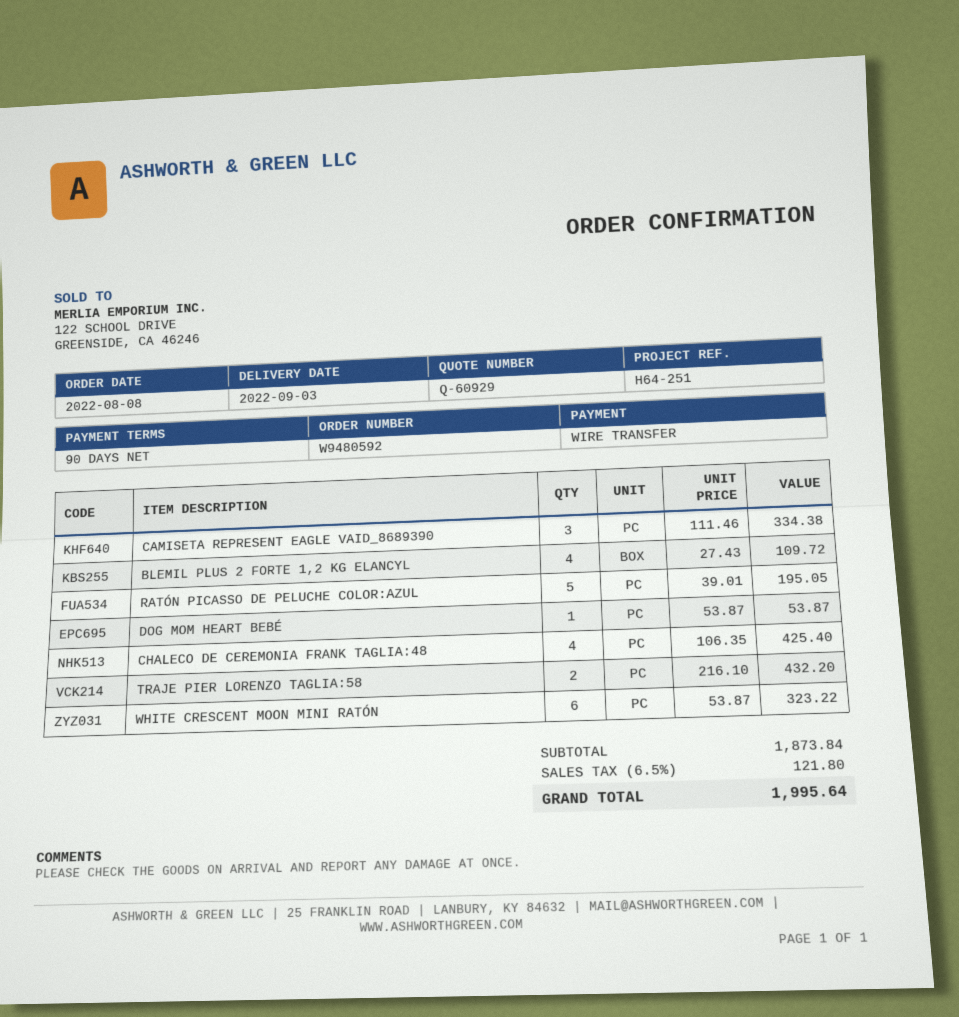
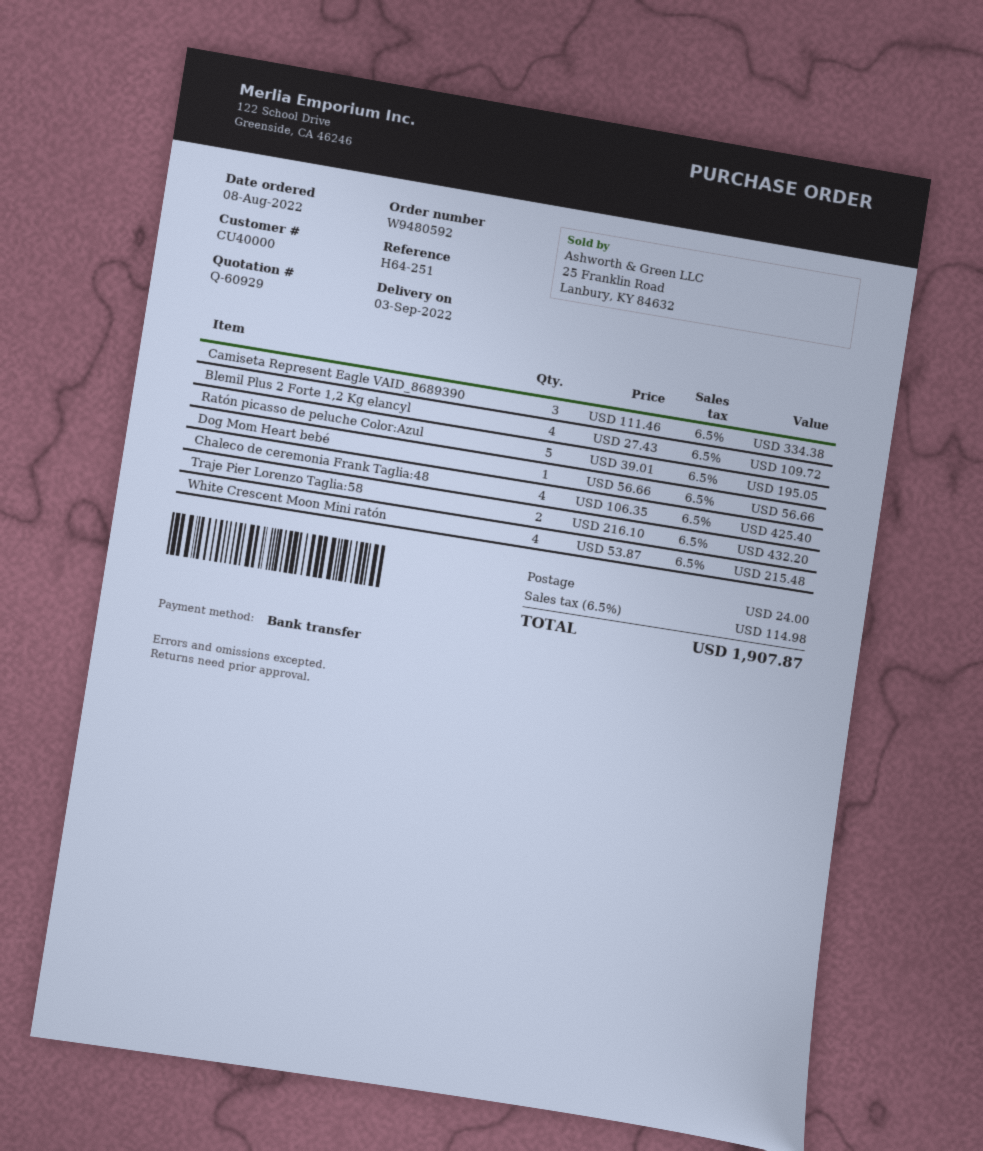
DOG MOM HEART BEBÉ: 1 x 53.87 = 53.87 -> 1 x 56.66 = 56.66
WHITE CRESCENT MOON MINI RATÓN: 6 x 53.87 = 323.22 -> 4 x 53.87 = 215.48
shipping: none -> 24.00
tax: 6.5% = 121.80 -> 6.5% = 114.98
total: 1995.64 -> 1907.87

